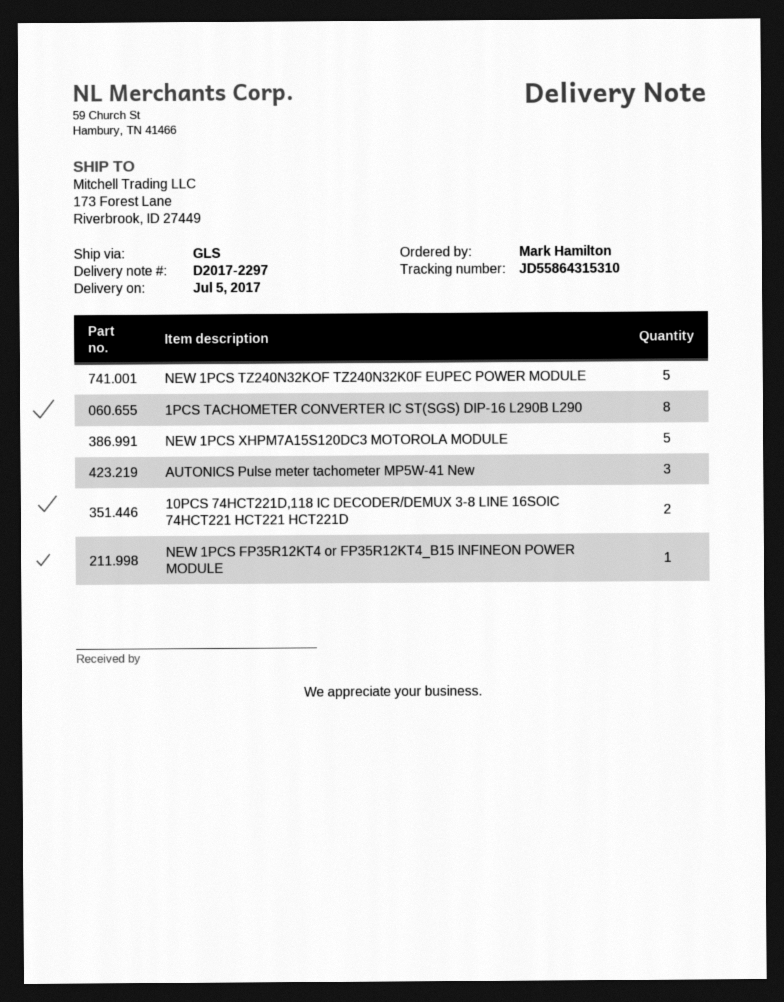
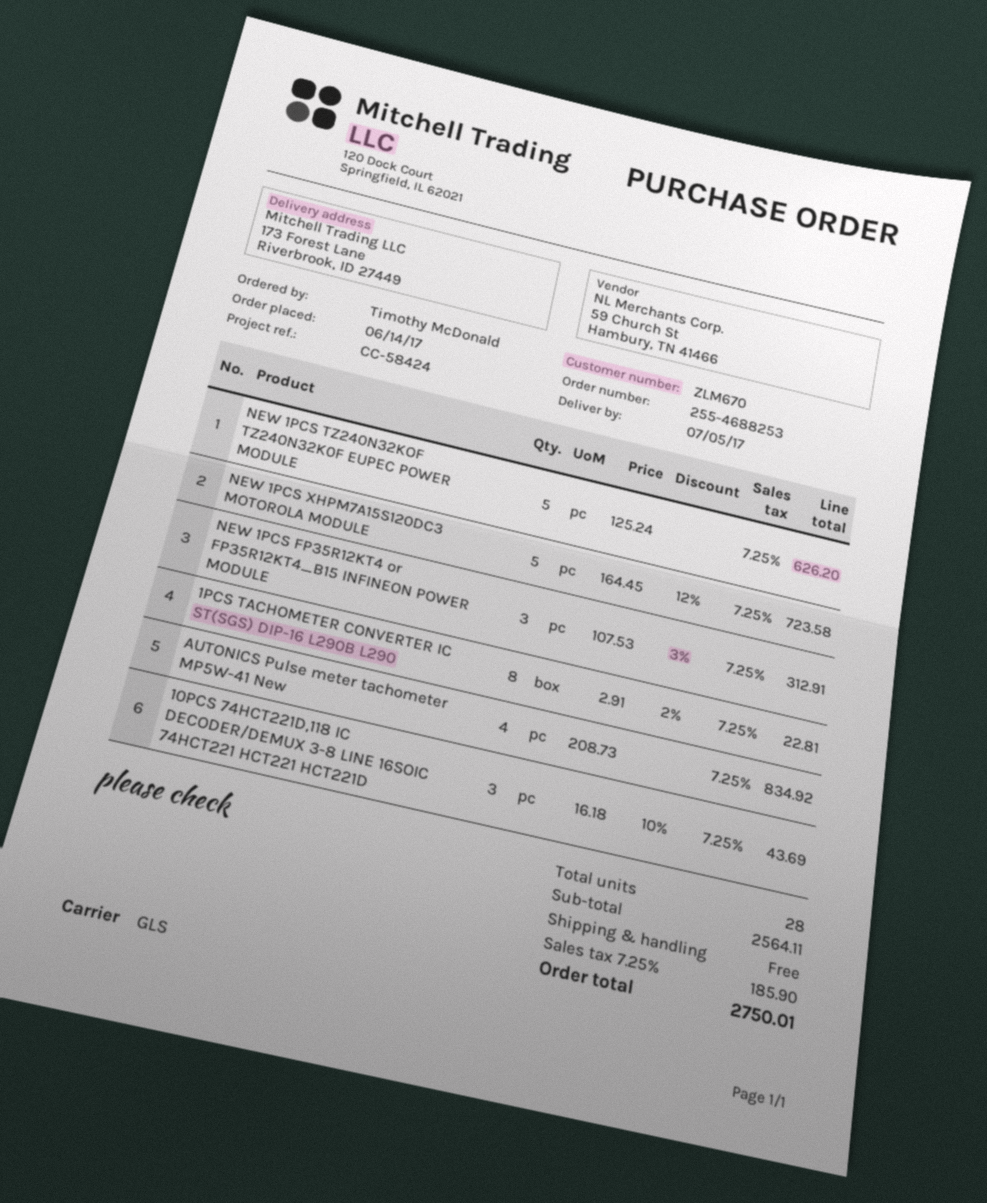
ordered by: Mark Hamilton -> Timothy McDonald
AUTONICS Pulse meter tachometer MP5W-41 New: 3 -> 4
10PCS 74HCT221D,118 IC DECODER/DEMUX 3-8 LINE 16SOIC 74HCT221 HCT221 HCT221D: 2 -> 3
NEW 1PCS FP35R12KT4 or FP35R12KT4_B15 INFINEON POWER MODULE: 1 -> 3

